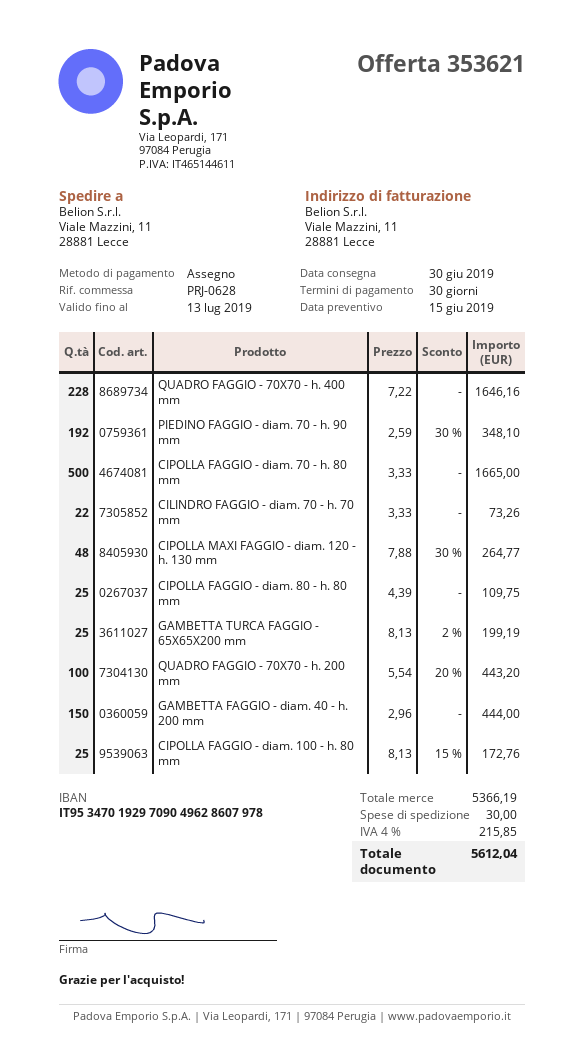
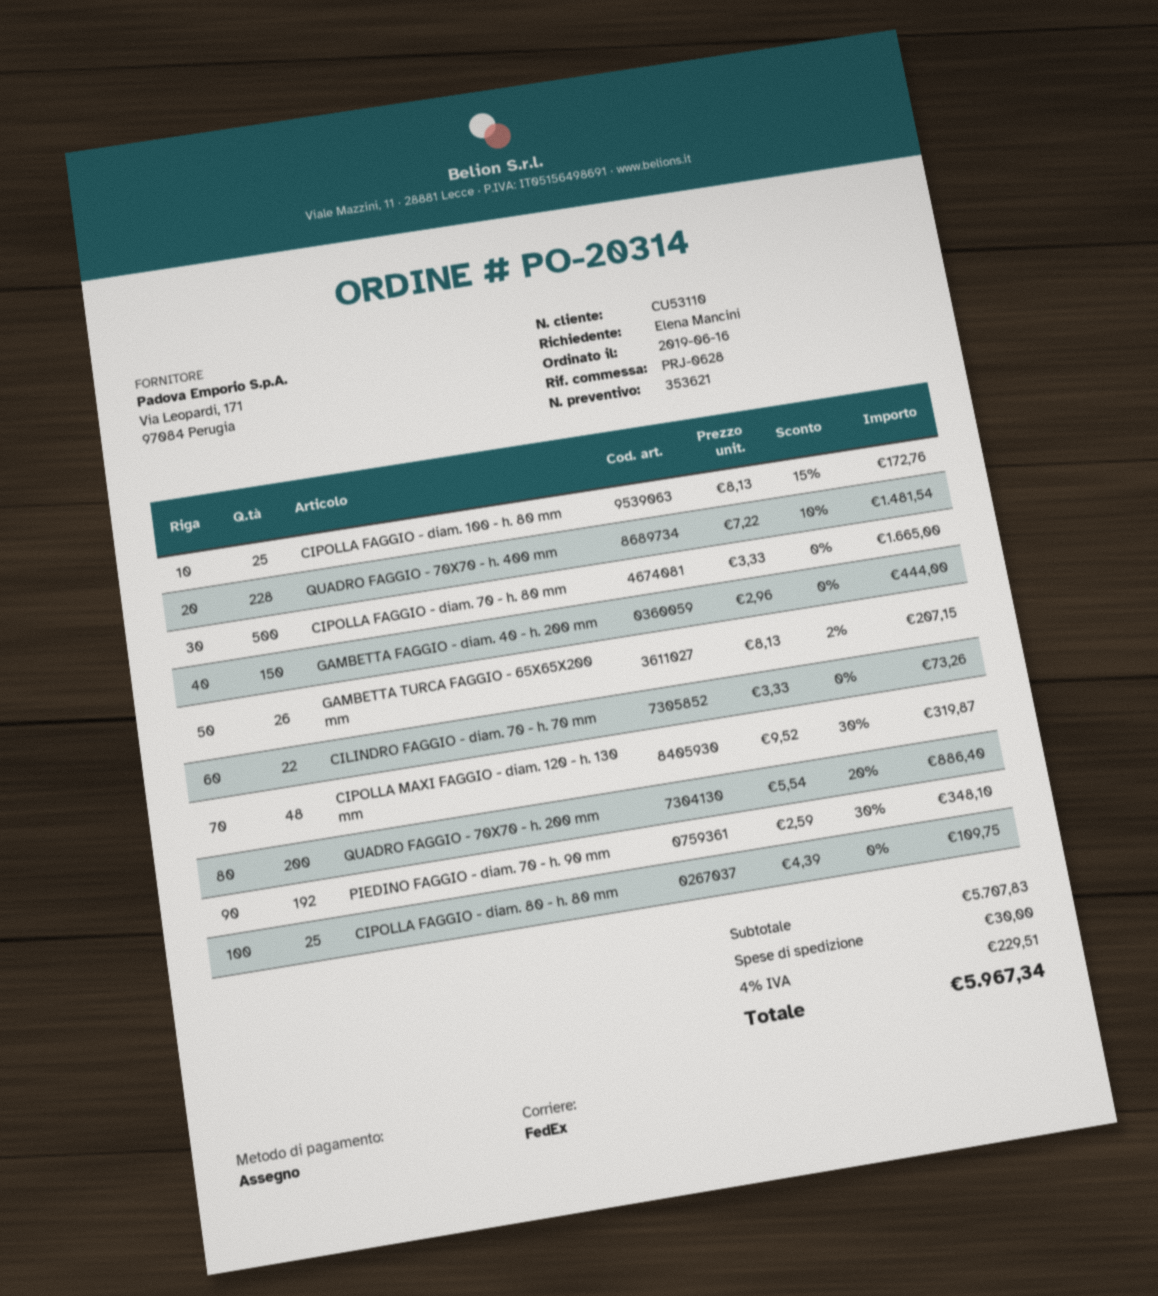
QUADRO FAGGIO - 70X70 - h. 400 mm: 228 x 7.22 = 1646.16 -> 228 x 7.22 - 10% = 1481.54
CIPOLLA MAXI FAGGIO - diam. 120 - h. 130 mm: 48 x 7.88 - 30% = 264.77 -> 48 x 9.52 - 30% = 319.87
GAMBETTA TURCA FAGGIO - 65X65X200 mm: 25 x 8.13 - 2% = 199.19 -> 26 x 8.13 - 2% = 207.15
QUADRO FAGGIO - 70X70 - h. 200 mm: 100 x 5.54 - 20% = 443.20 -> 200 x 5.54 - 20% = 886.40
subtotal: 5366.19 -> 5707.83
tax: 4% = 215.85 -> 4% = 229.51
total: 5612.04 -> 5967.34

